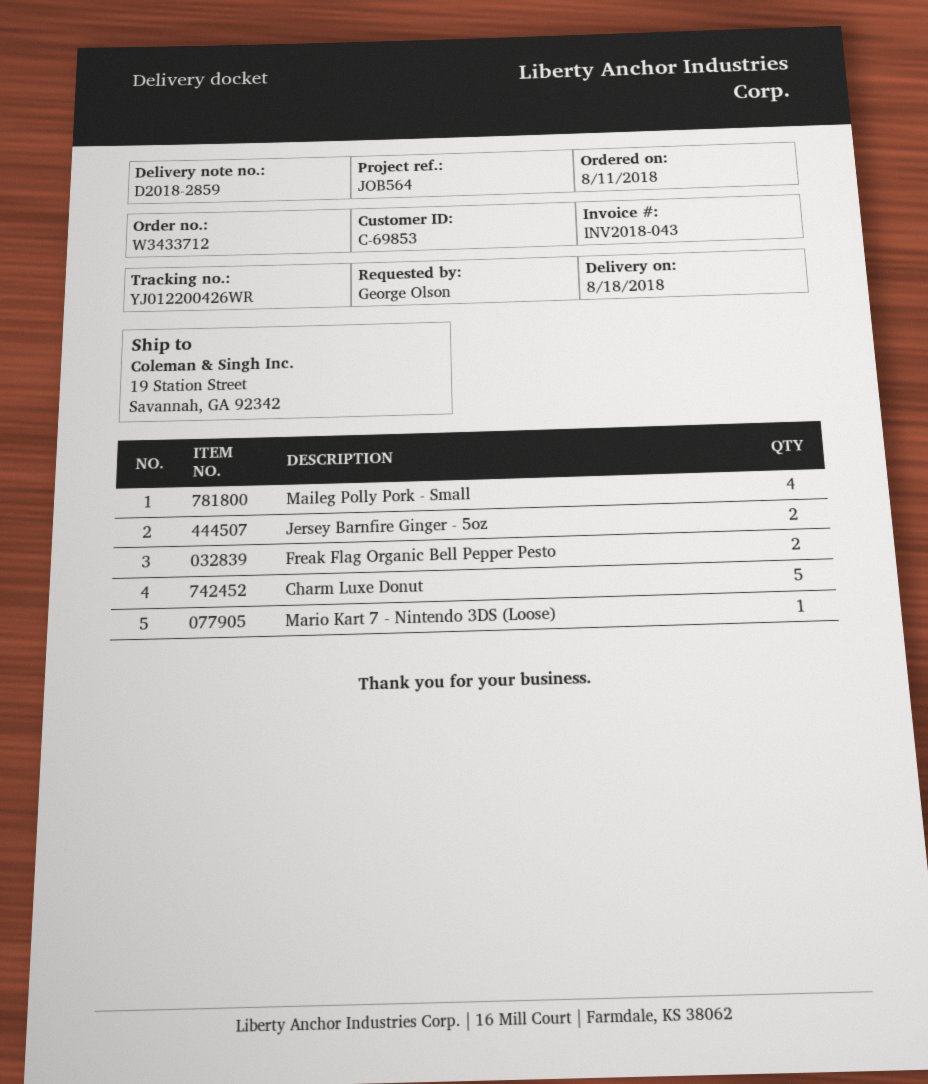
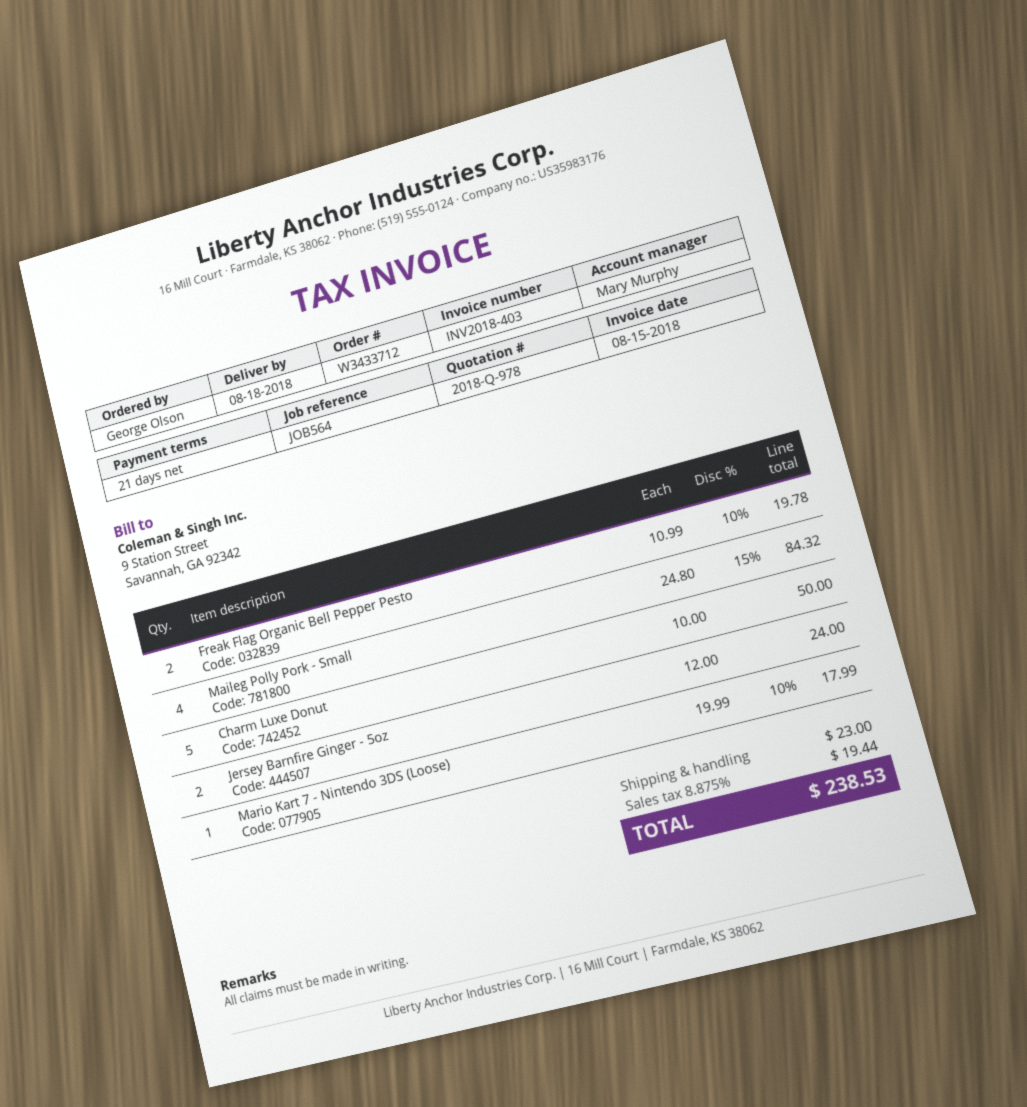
invoice number: INV2018-043 -> INV2018-403

